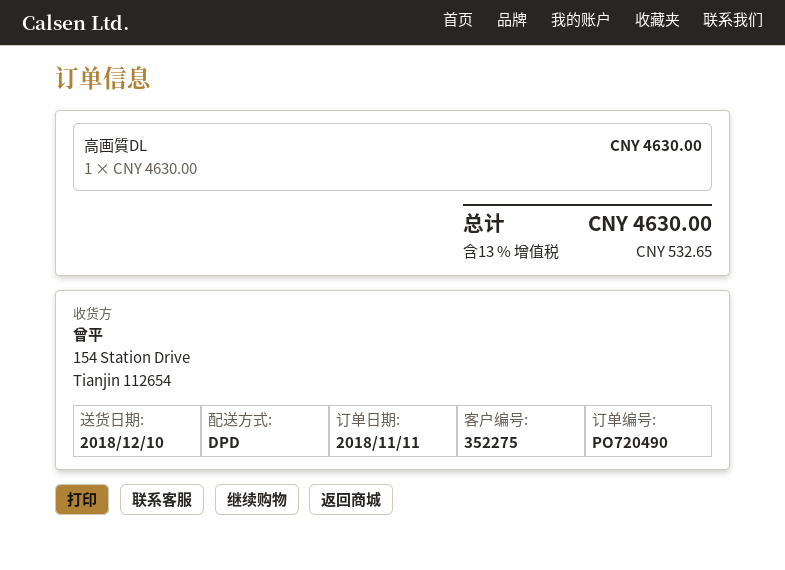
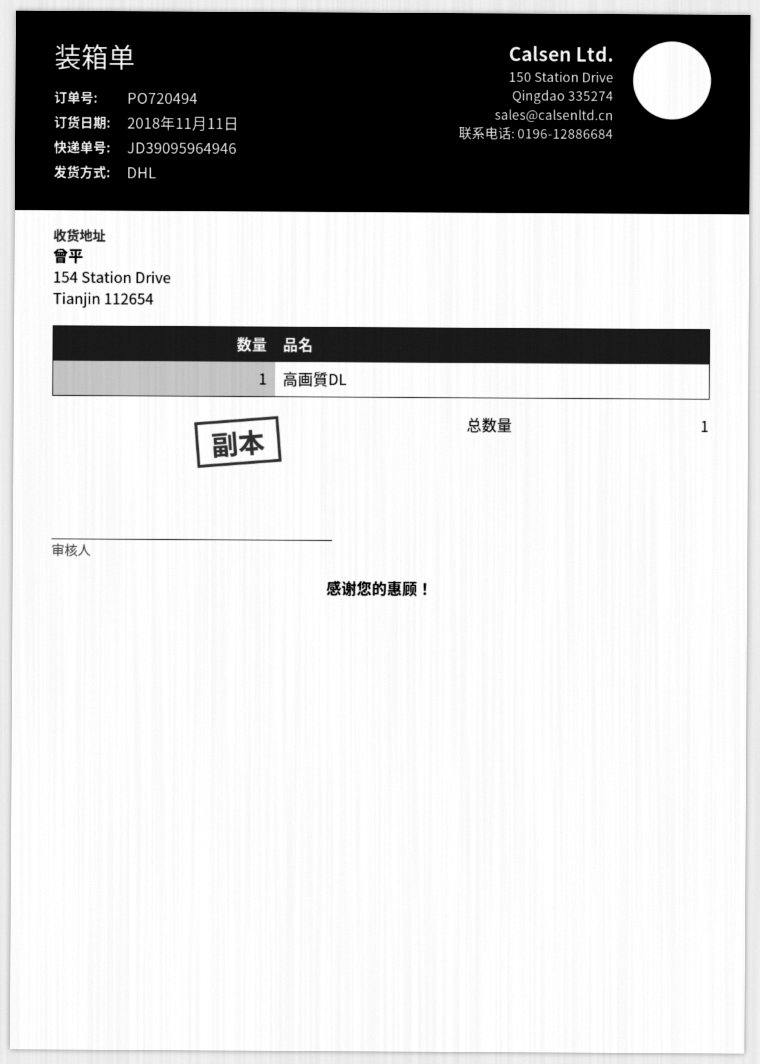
order number: PO720490 -> PO720494
shipping method: DPD -> DHL

